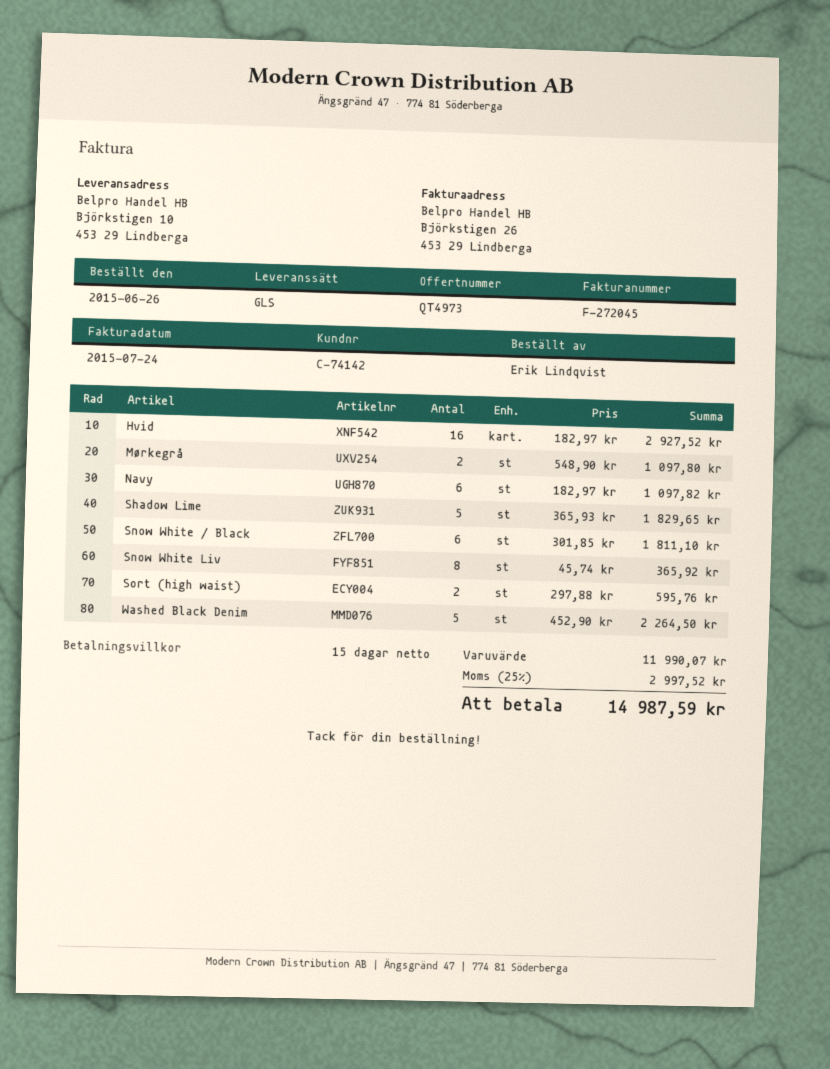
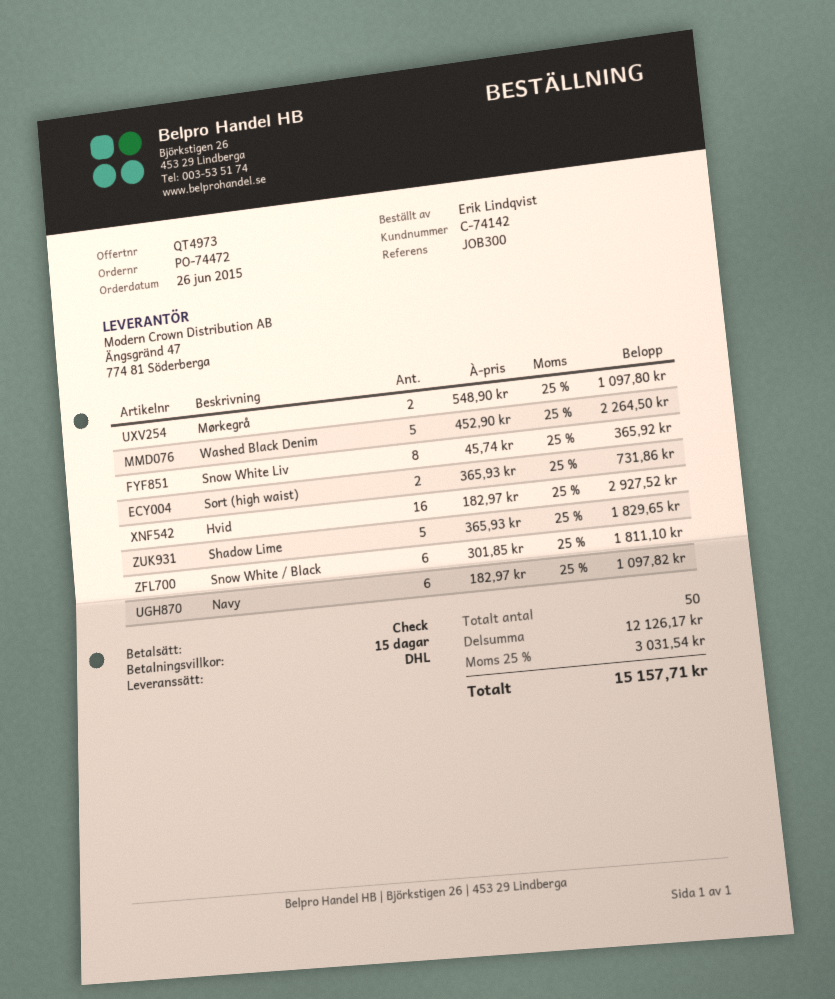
shipping method: GLS -> DHL
Sort (high waist): 2 x 297.88 = 595.76 -> 2 x 365.93 = 731.86
subtotal: 11990.07 -> 12126.17
tax: 25% = 2997.52 -> 25% = 3031.54
total: 14987.59 -> 15157.71

